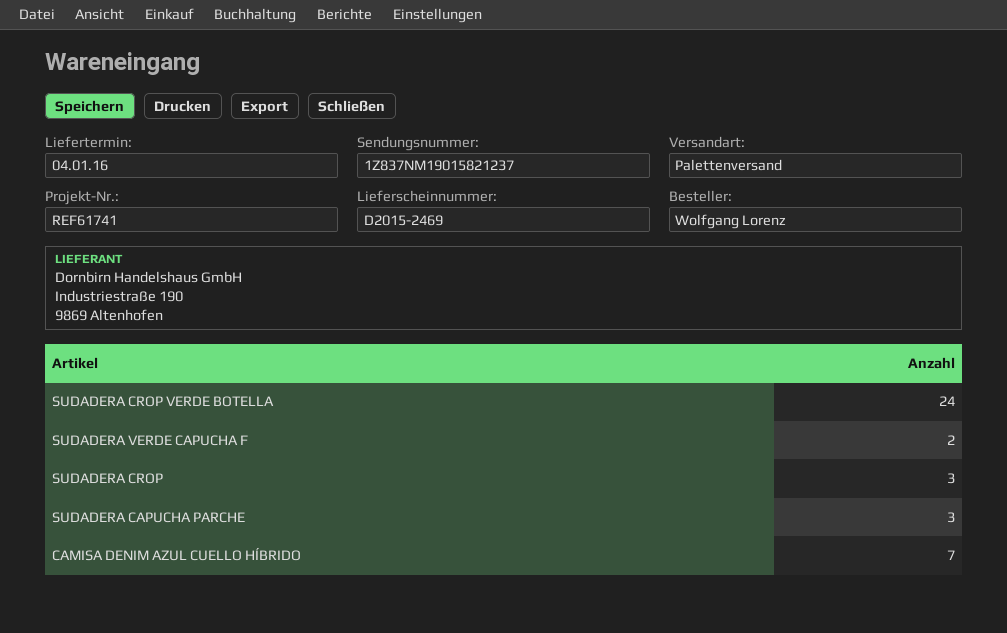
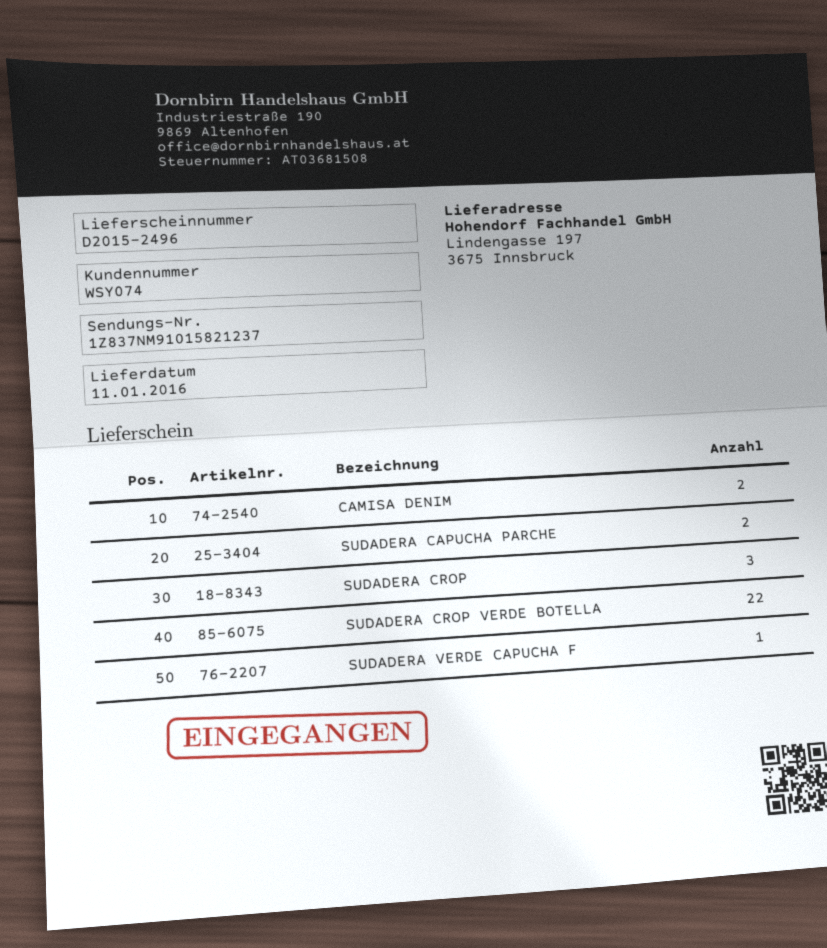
delivery note number: D2015-2469 -> D2015-2496
delivery date: 2016-01-04 -> 2016-01-11
tracking number: 1Z837NM19015821237 -> 1Z837NM91015821237
SUDADERA CROP VERDE BOTELLA: 24 -> 22
SUDADERA VERDE CAPUCHA F: 2 -> 1
SUDADERA CAPUCHA PARCHE: 3 -> 2
CAMISA DENIM AZUL CUELLO HÍBRIDO: 7 -> none
CAMISA DENIM: none -> 2

